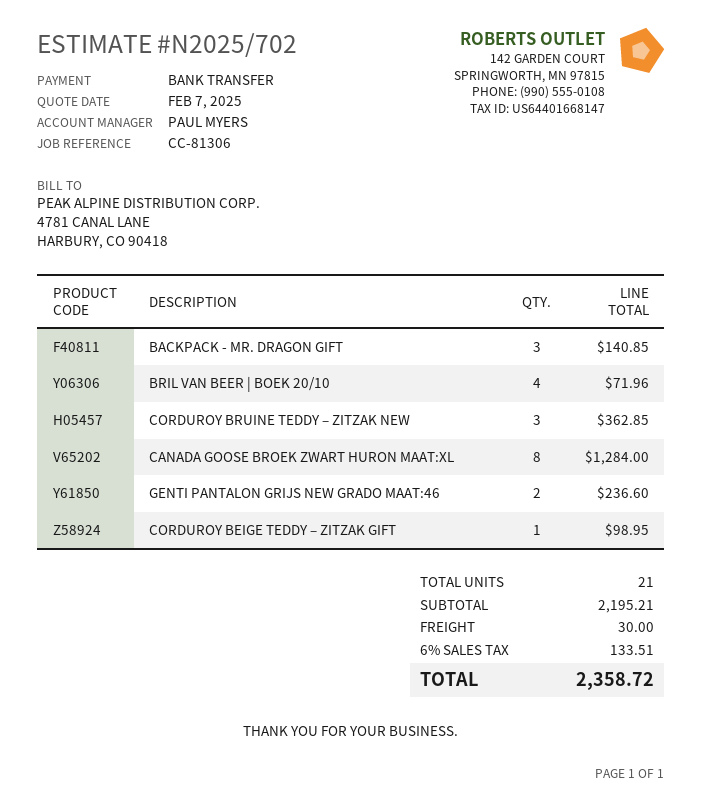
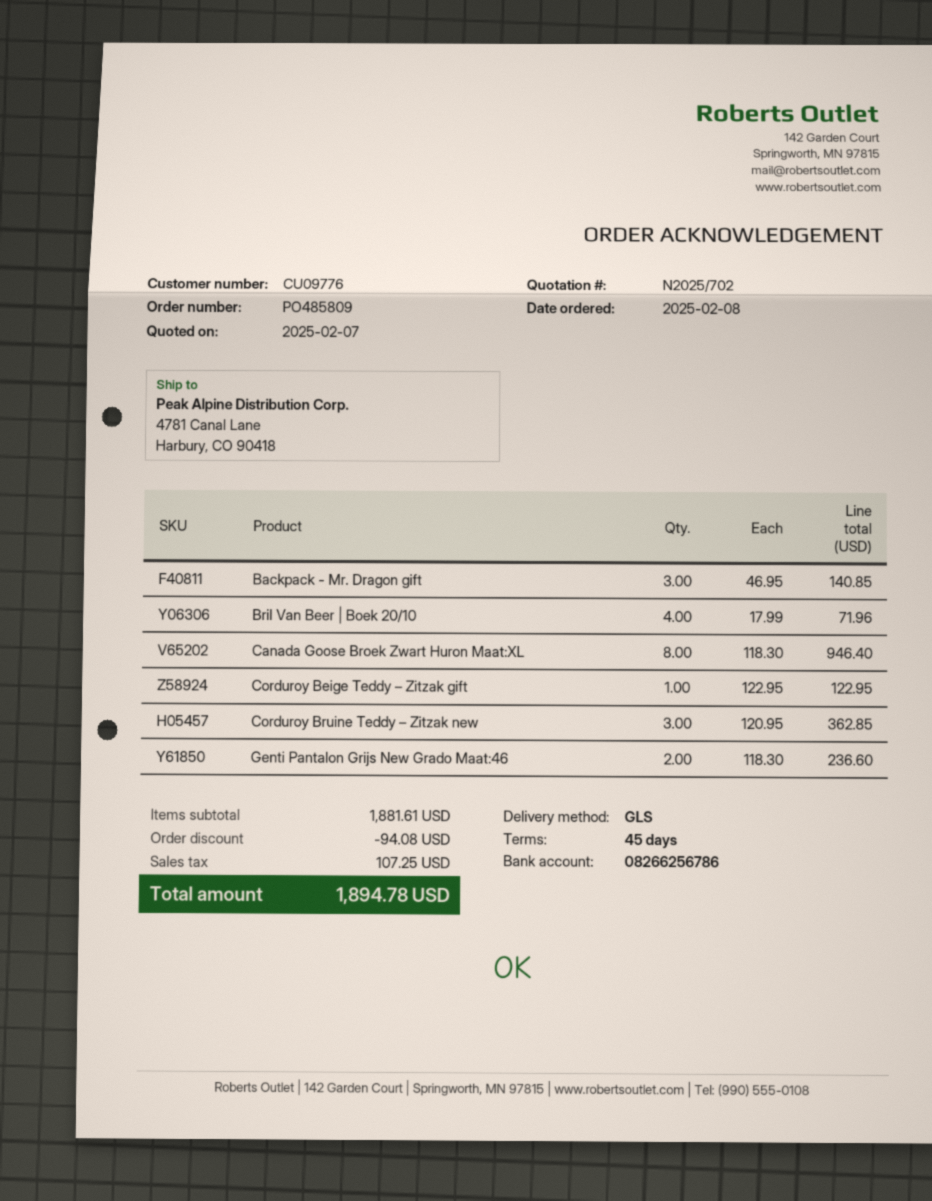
CANADA GOOSE BROEK ZWART HURON MAAT:XL: 8 for 1284.00 -> 8 for 946.40
CORDUROY BEIGE TEDDY – ZITZAK GIFT: 1 for 98.95 -> 1 for 122.95
subtotal: 2195.21 -> 1881.61
discount: none -> 94.08
shipping: 30.00 -> none
tax: 133.51 -> 107.25
total: 2358.72 -> 1894.78

